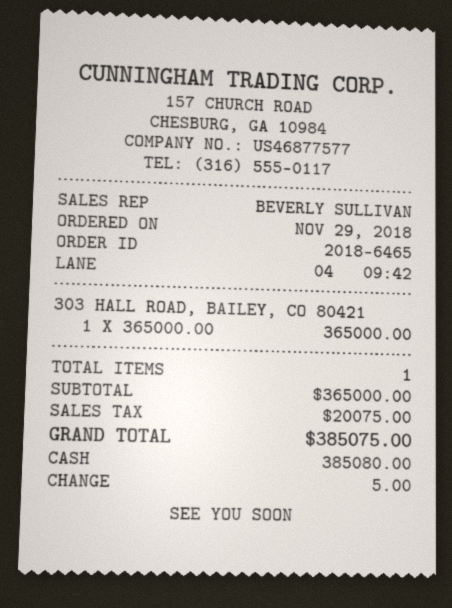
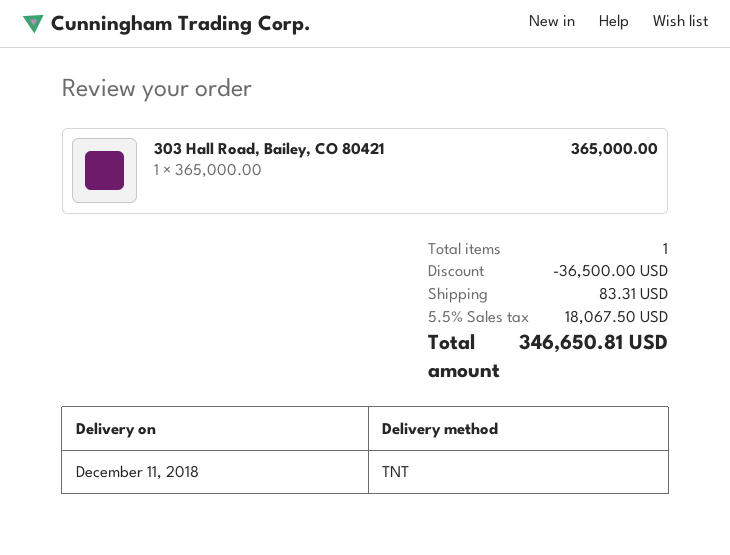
discount: none -> 36500.00
shipping: none -> 83.31
tax: 20075.00 -> 18067.50
total: 385075.00 -> 346650.81

